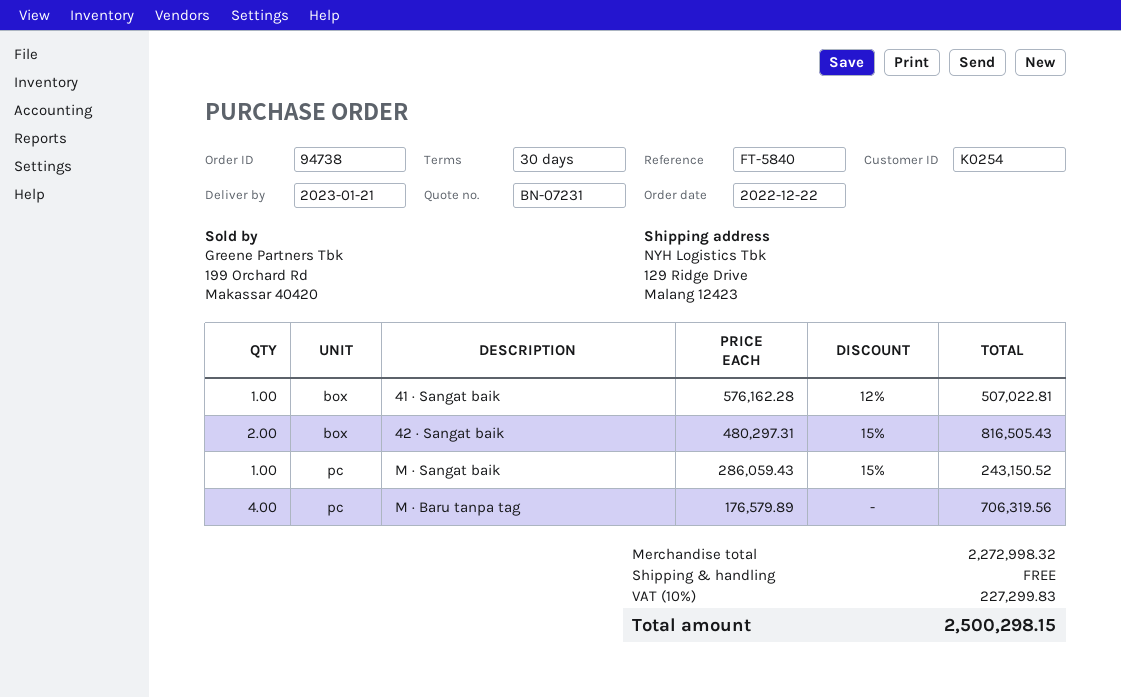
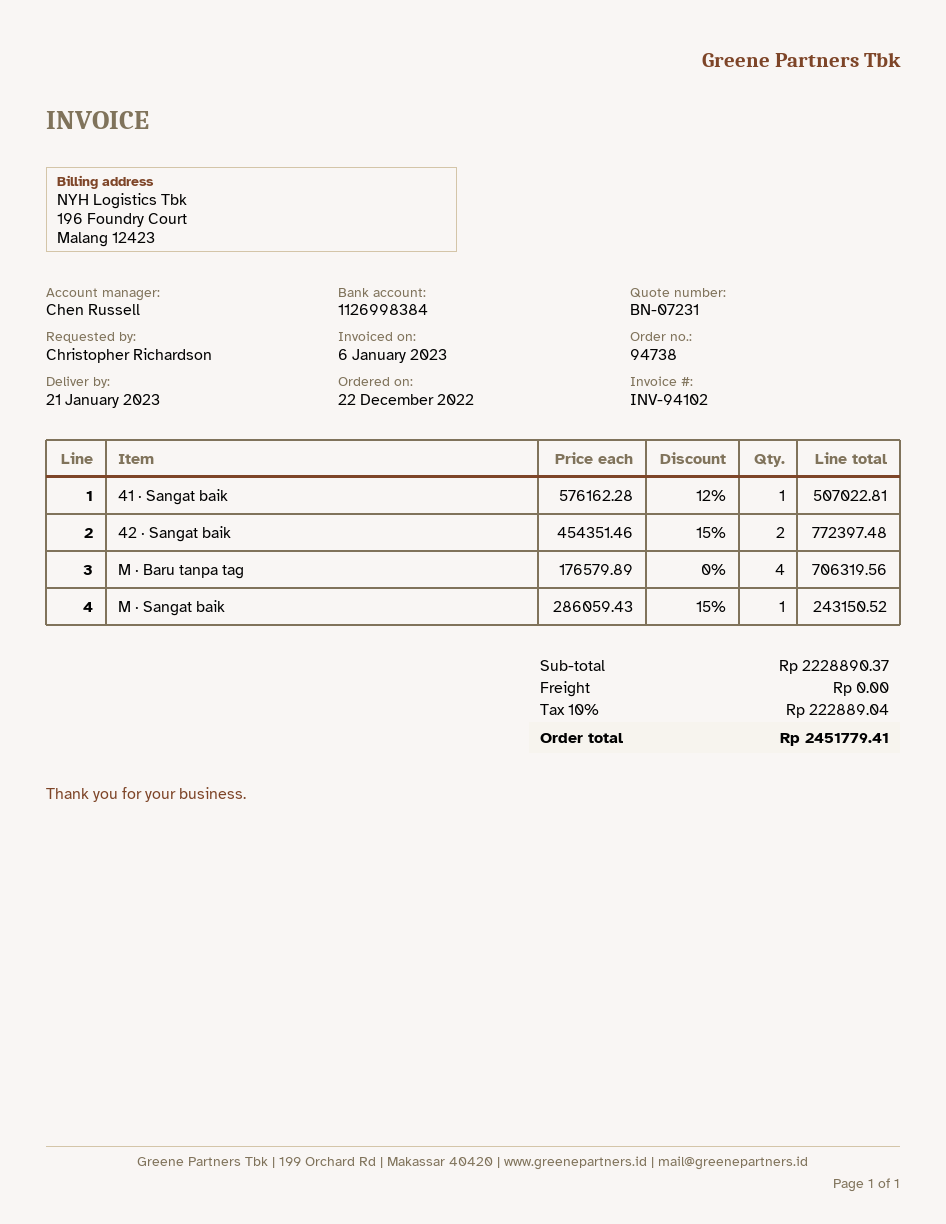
42 · Sangat baik: 2 x 480297.31 - 15% = 816505.43 -> 2 x 454351.46 - 15% = 772397.48
subtotal: 2272998.32 -> 2228890.37
tax: 10% = 227299.83 -> 10% = 222889.04
total: 2500298.15 -> 2451779.41

